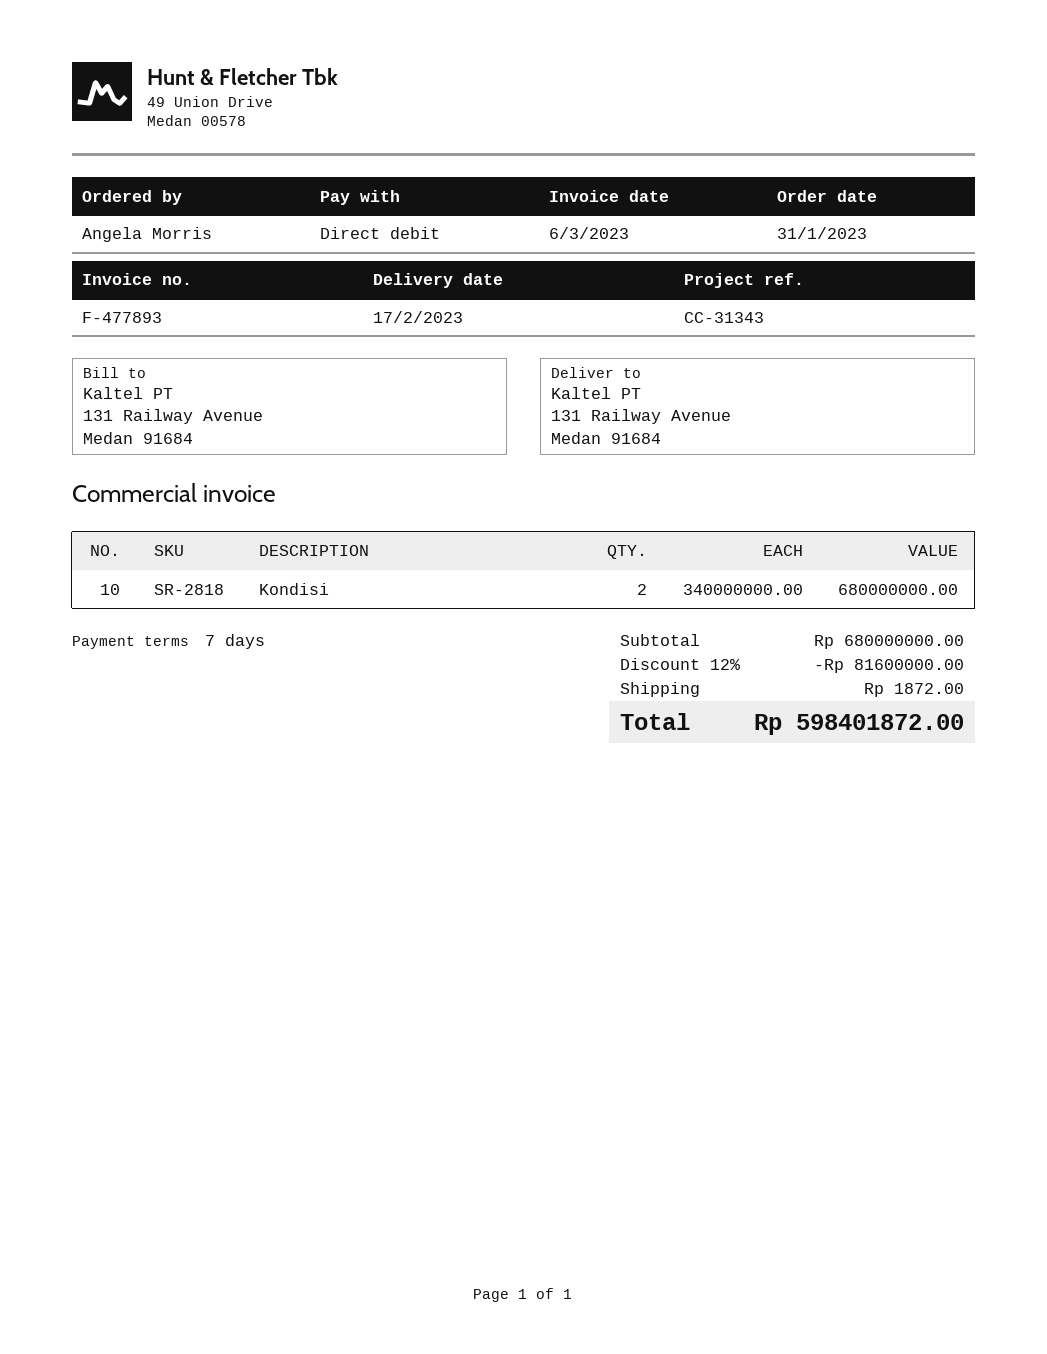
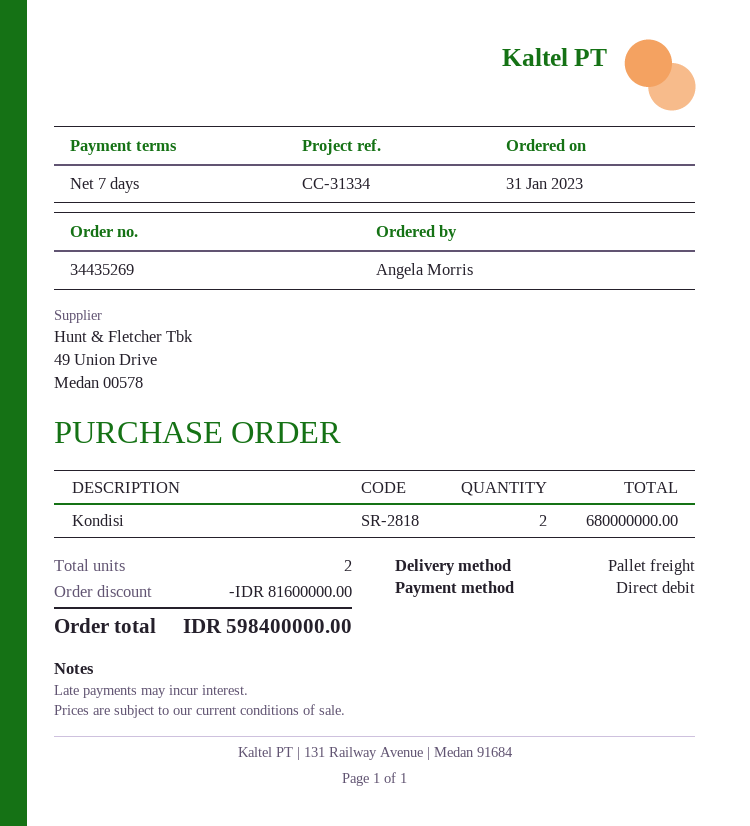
reference: CC-31343 -> CC-31334
shipping: 1872.00 -> none
total: 598401872.00 -> 598400000.00

